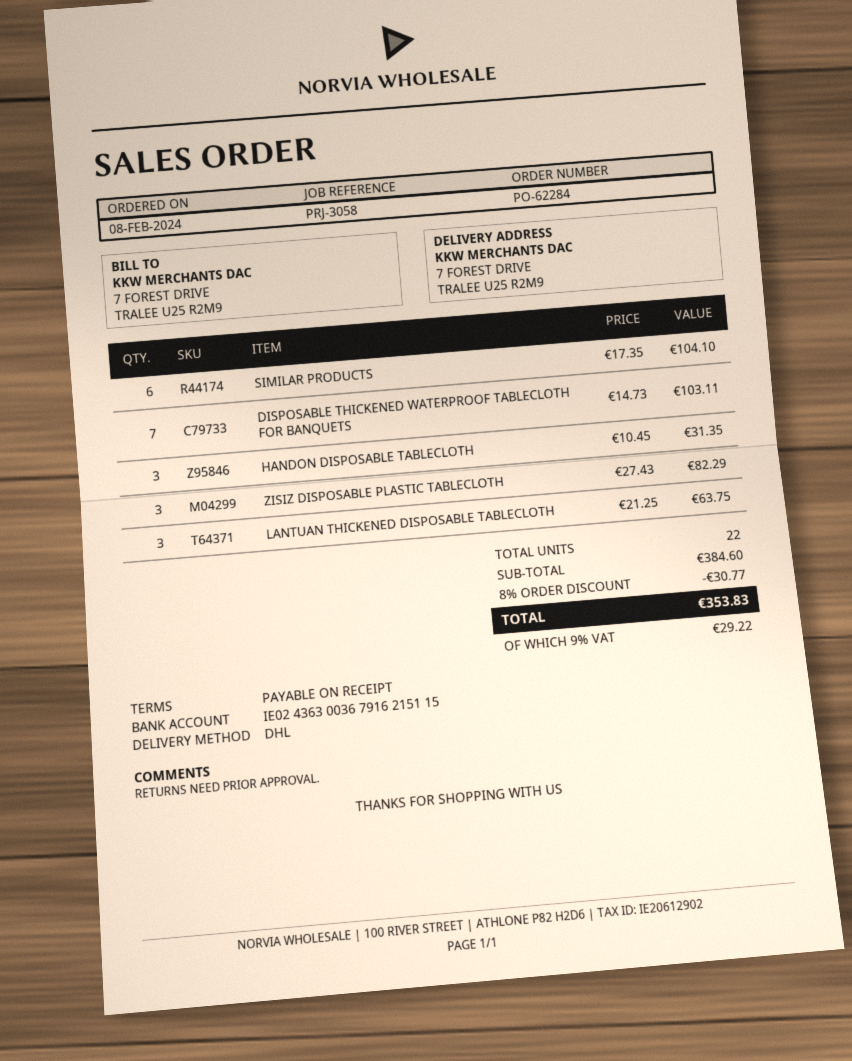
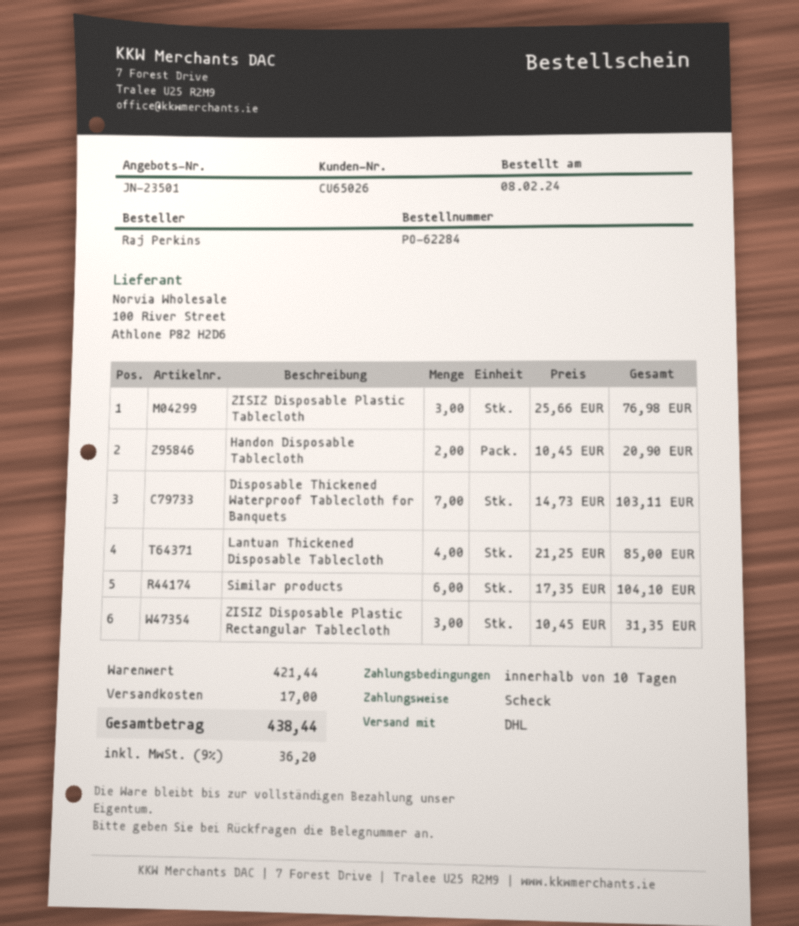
payment terms: on receipt -> 10 days
HANDON DISPOSABLE TABLECLOTH: 3 x 10.45 = 31.35 -> 2 x 10.45 = 20.90
ZISIZ DISPOSABLE PLASTIC TABLECLOTH: 3 x 27.43 = 82.29 -> 3 x 25.66 = 76.98
LANTUAN THICKENED DISPOSABLE TABLECLOTH: 3 x 21.25 = 63.75 -> 4 x 21.25 = 85.00
ZISIZ Disposable Plastic Rectangular Tablecloth: none -> 3 x 10.45 = 31.35
subtotal: 384.60 -> 421.44
discount: 8% = 30.77 -> none
shipping: none -> 17.00
tax: 9% = 29.22 -> 9% = 36.20
total: 353.83 -> 438.44

